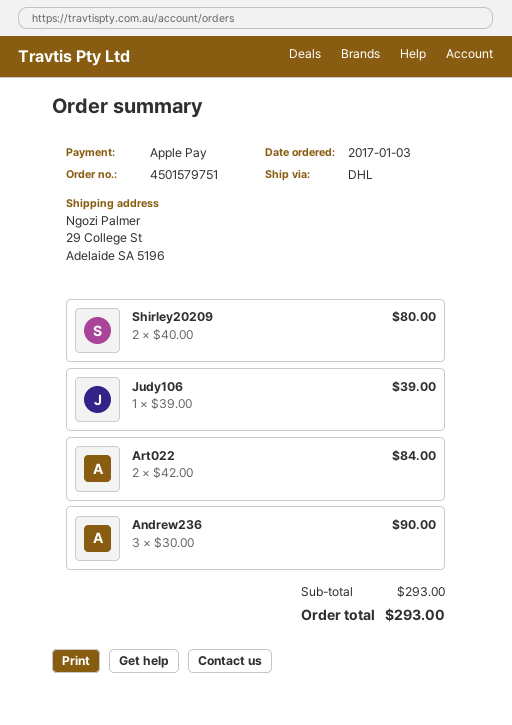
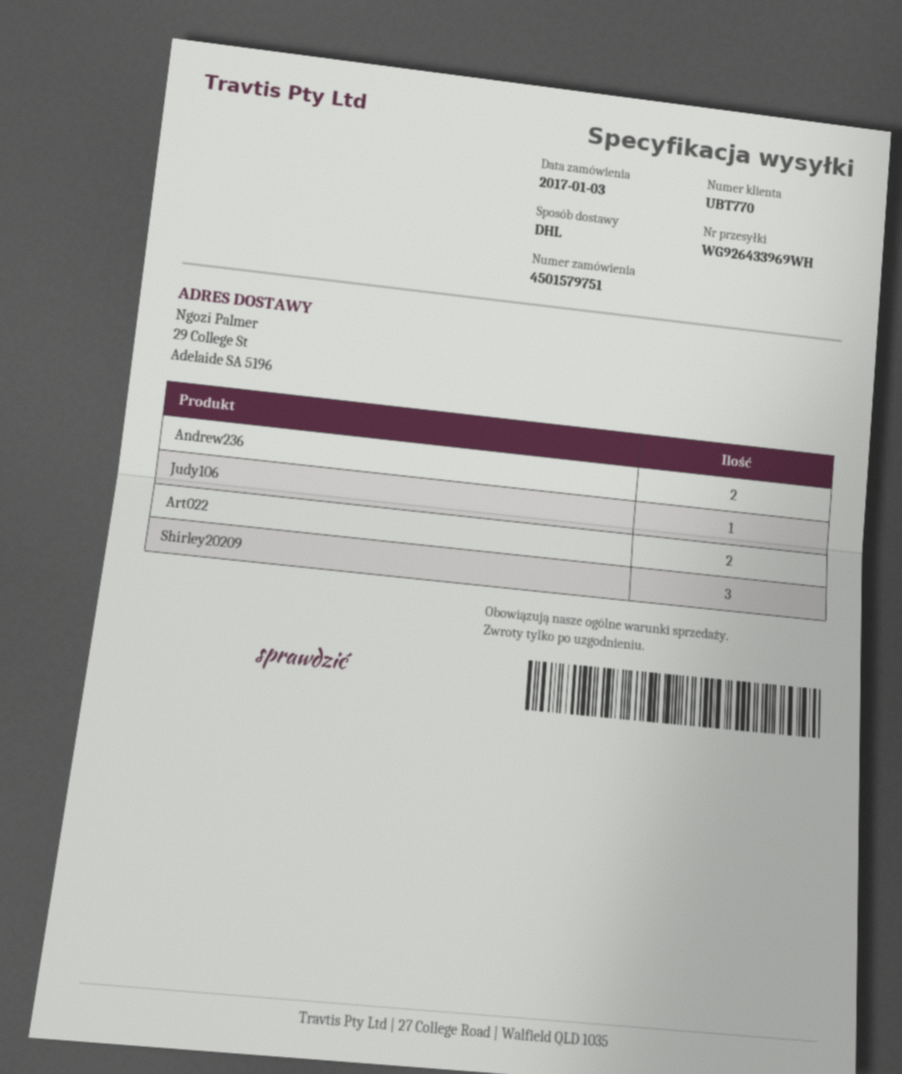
Shirley20209: 2 -> 3
Andrew236: 3 -> 2

